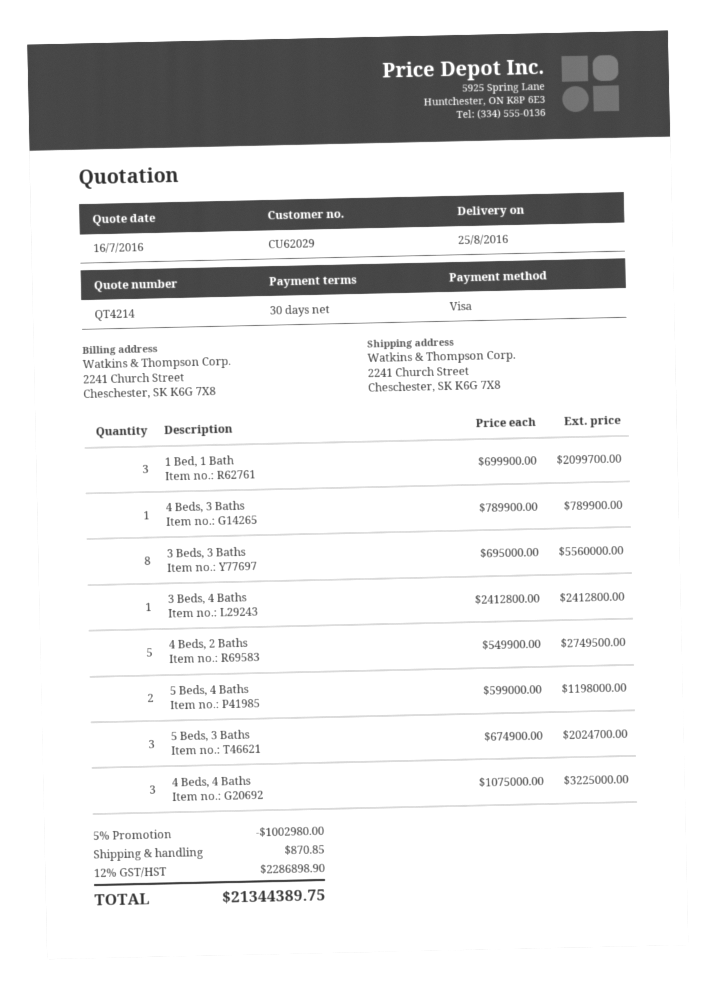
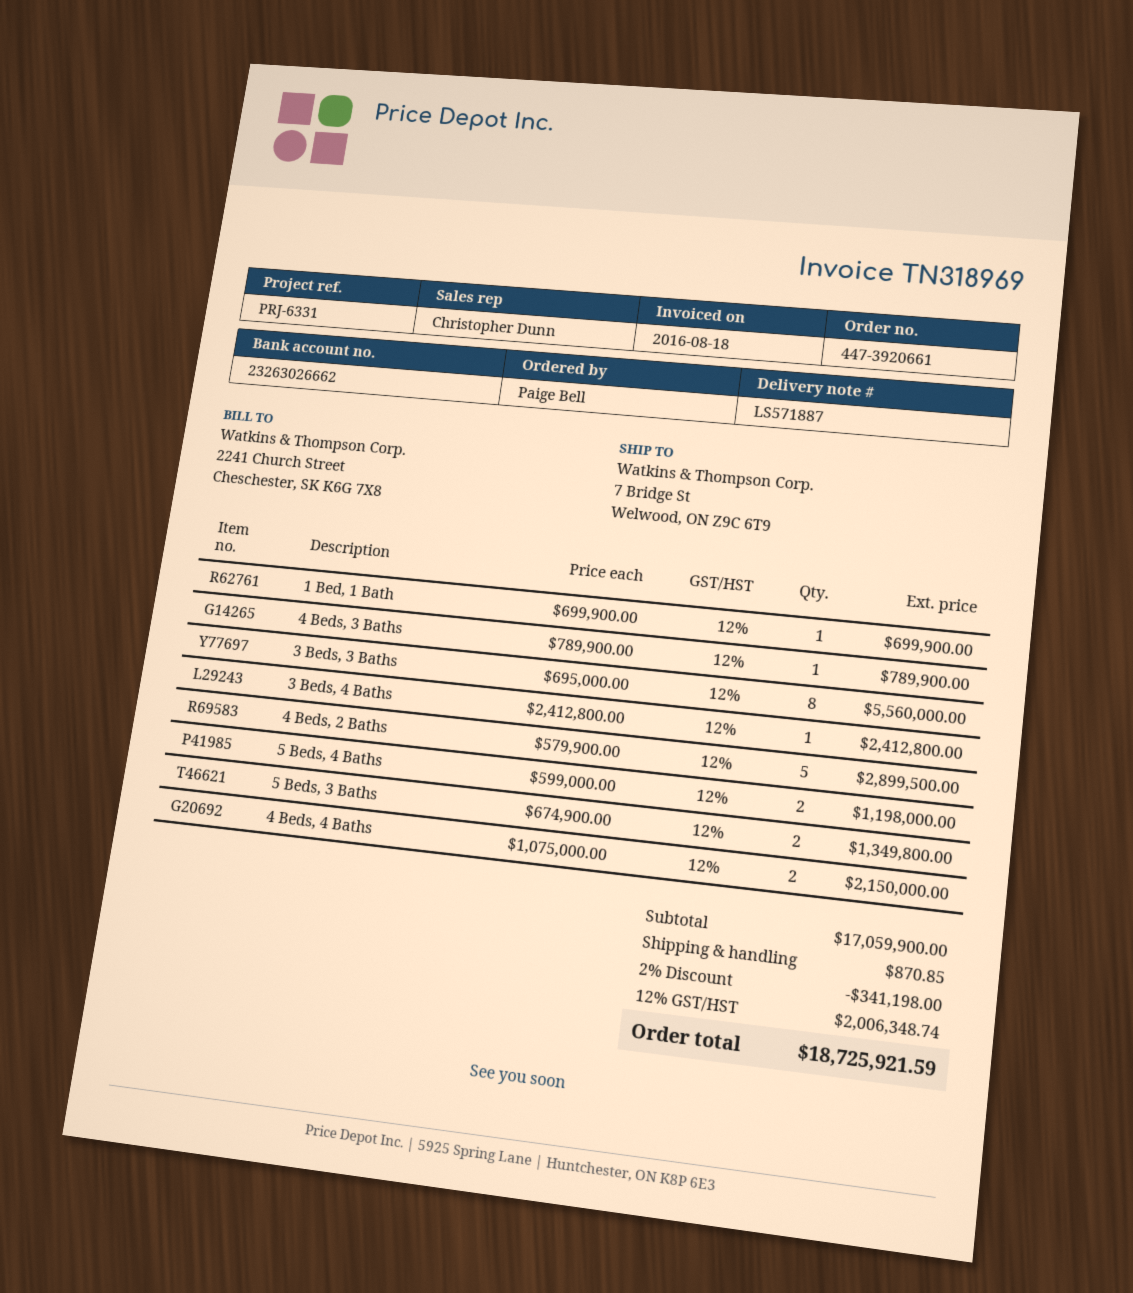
ship to: 2241 Church Street, Cheschester, SK K6G 7X8 -> 7 Bridge St, Welwood, ON Z9C 6T9
1 Bed, 1 Bath: 3 x 699900.00 = 2099700.00 -> 1 x 699900.00 = 699900.00
4 Beds, 2 Baths: 5 x 549900.00 = 2749500.00 -> 5 x 579900.00 = 2899500.00
5 Beds, 3 Baths: 3 x 674900.00 = 2024700.00 -> 2 x 674900.00 = 1349800.00
4 Beds, 4 Baths: 3 x 1075000.00 = 3225000.00 -> 2 x 1075000.00 = 2150000.00
discount: 5% = 1002980.00 -> 2% = 341198.00
tax: 12% = 2286898.90 -> 12% = 2006348.74
total: 21344389.75 -> 18725921.59

